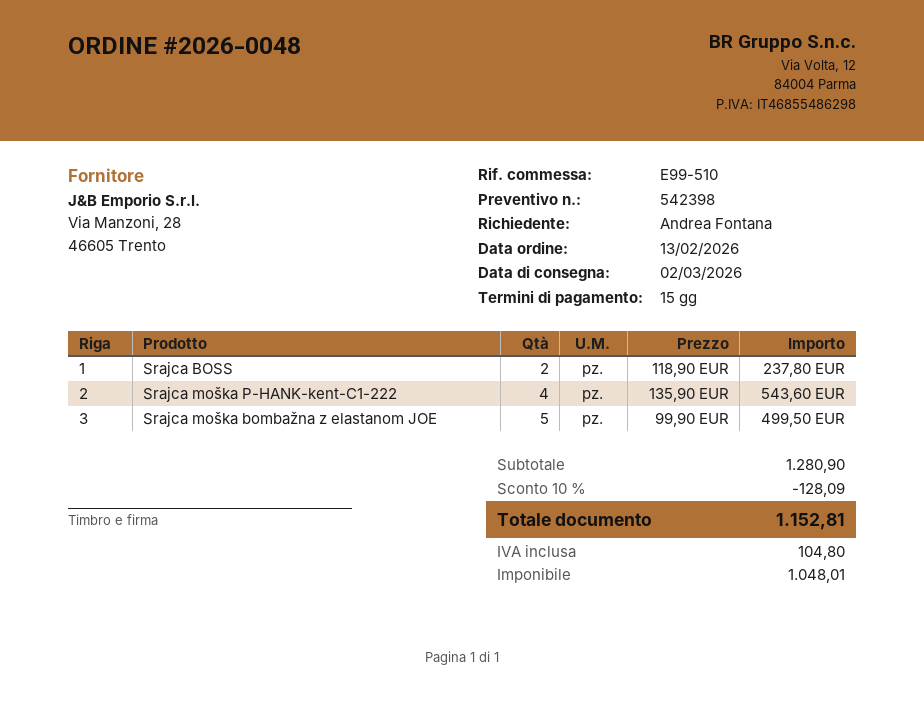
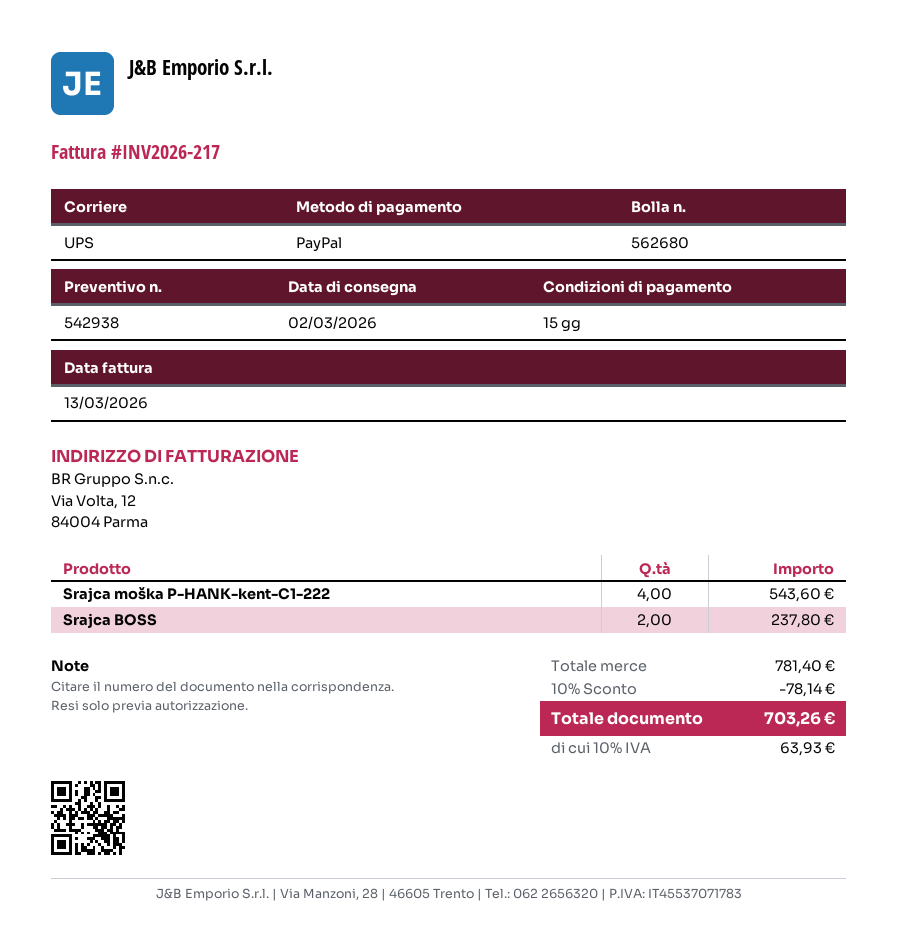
quote number: 542398 -> 542938
Srajca moška bombažna z elastanom JOE: 5 for 499.50 -> none
subtotal: 1280.90 -> 781.40
discount: 10% = 128.09 -> 10% = 78.14
tax: 104.80 -> 63.93
total: 1152.81 -> 703.26

